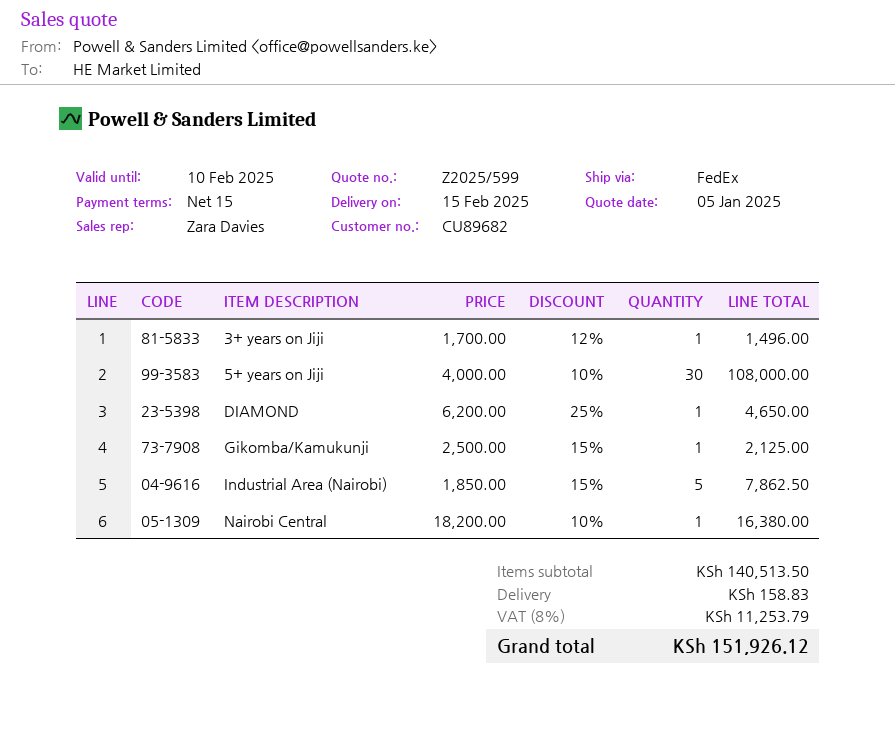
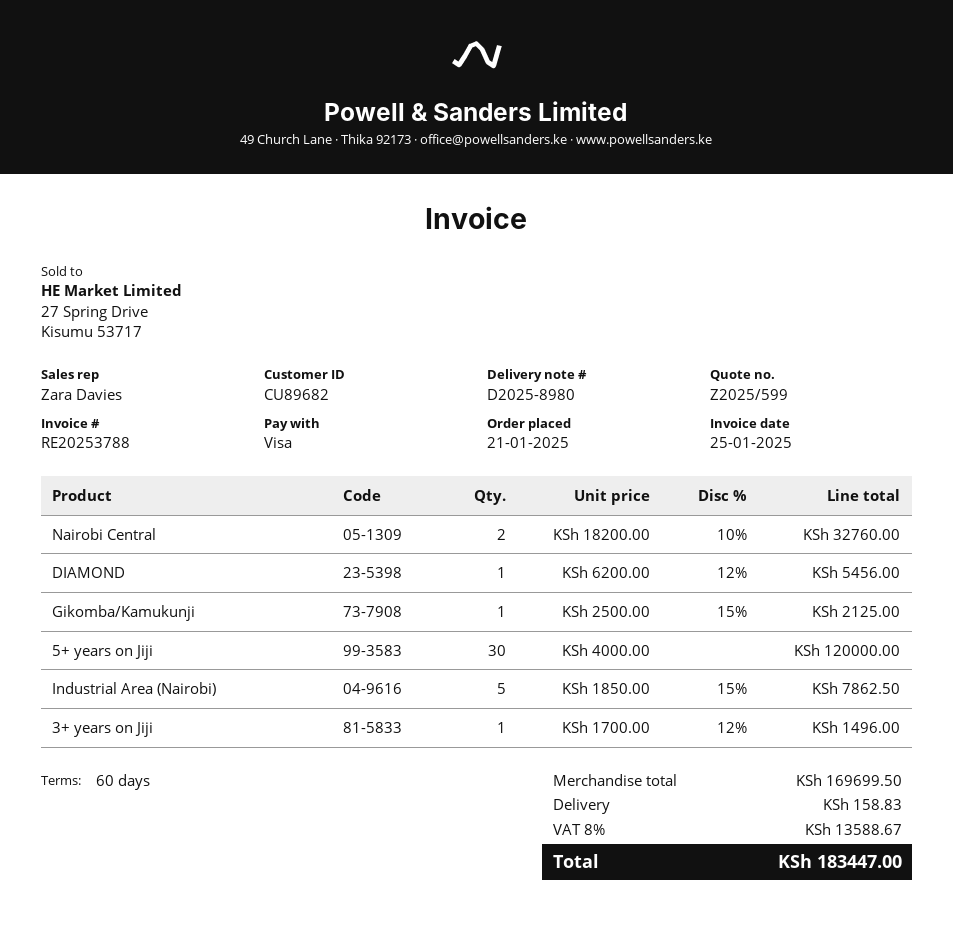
payment terms: 15 days -> 60 days
5+ years on Jiji: 30 x 4000.00 - 10% = 108000.00 -> 30 x 4000.00 = 120000.00
DIAMOND: 1 x 6200.00 - 25% = 4650.00 -> 1 x 6200.00 - 12% = 5456.00
Nairobi Central: 1 x 18200.00 - 10% = 16380.00 -> 2 x 18200.00 - 10% = 32760.00
subtotal: 140513.50 -> 169699.50
tax: 8% = 11253.79 -> 8% = 13588.67
total: 151926.12 -> 183447.00

